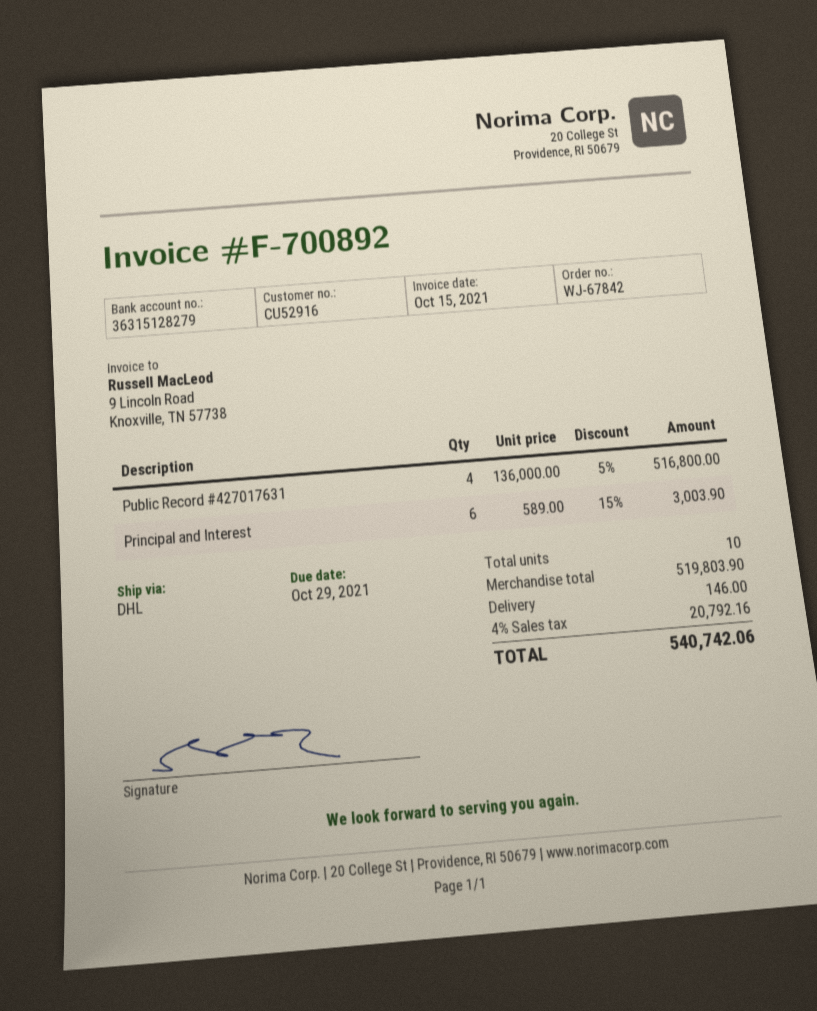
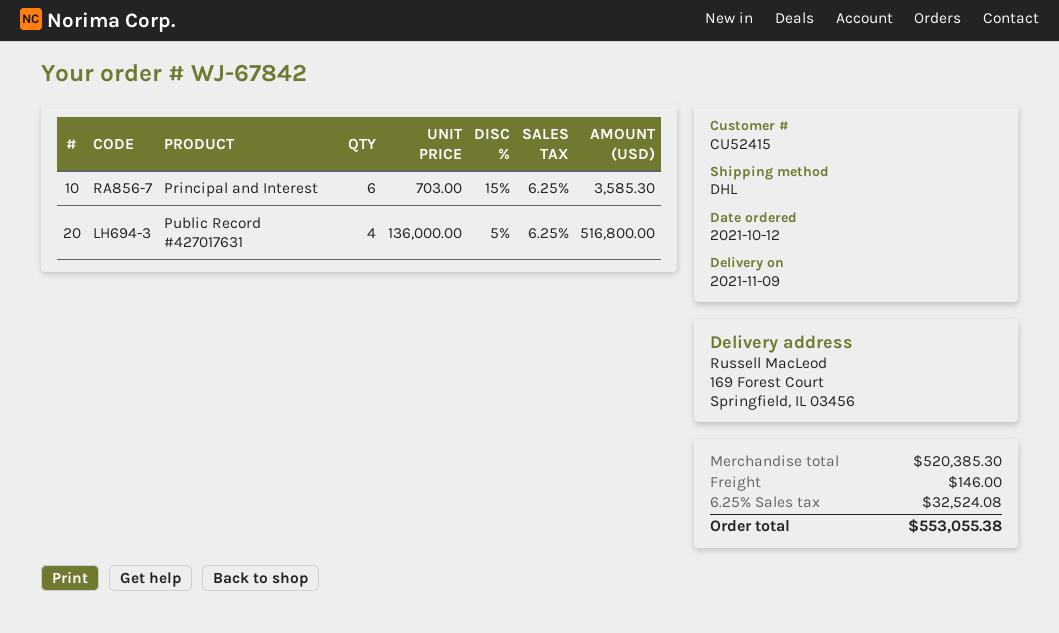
customer number: CU52916 -> CU52415
Principal and Interest: 6 x 589.00 - 15% = 3003.90 -> 6 x 703.00 - 15% = 3585.30
subtotal: 519803.90 -> 520385.30
tax: 4% = 20792.16 -> 6.25% = 32524.08
total: 540742.06 -> 553055.38

